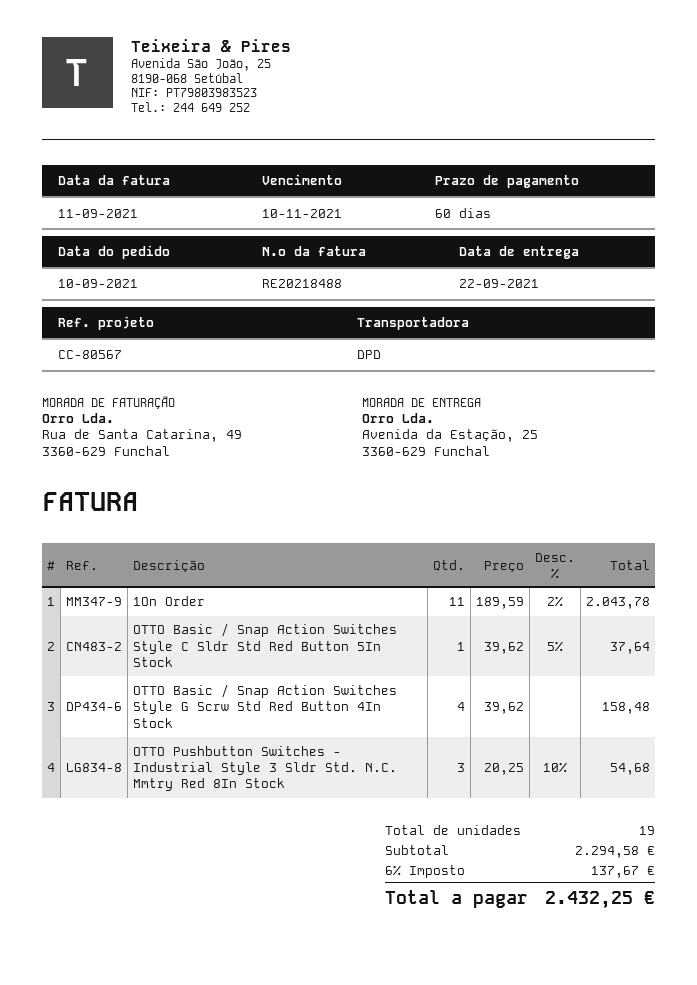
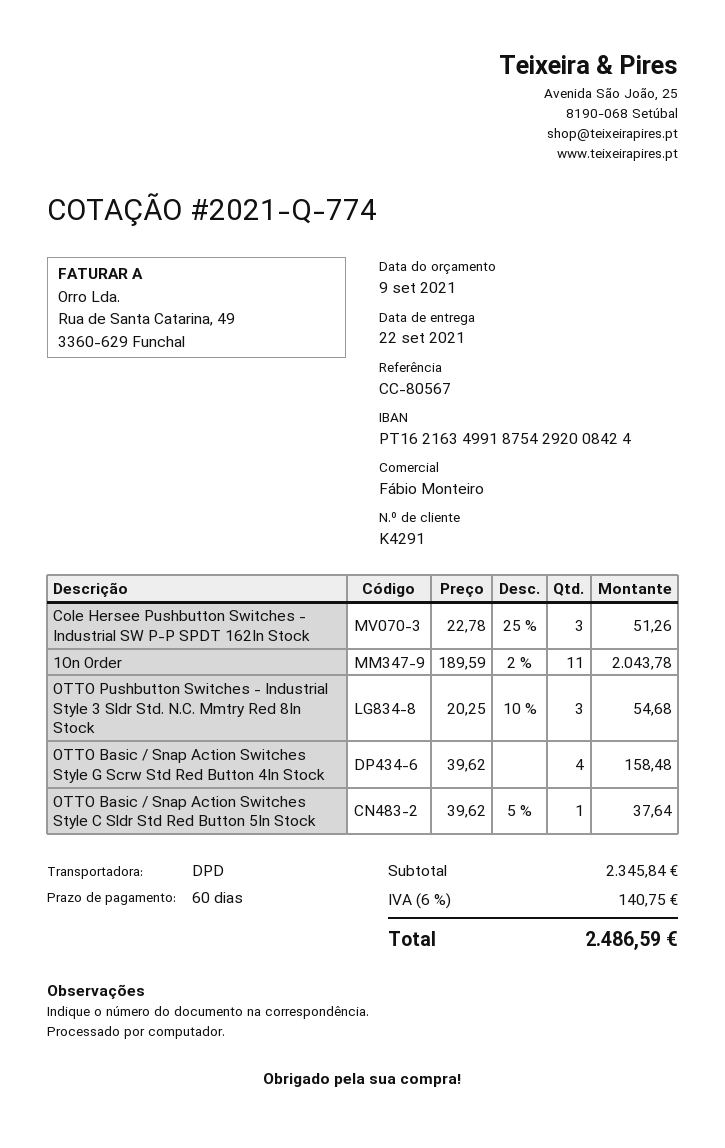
Cole Hersee Pushbutton Switches - Industrial SW P-P SPDT 162In Stock: none -> 3 x 22.78 - 25% = 51.26
subtotal: 2294.58 -> 2345.84
tax: 6% = 137.67 -> 6% = 140.75
total: 2432.25 -> 2486.59

